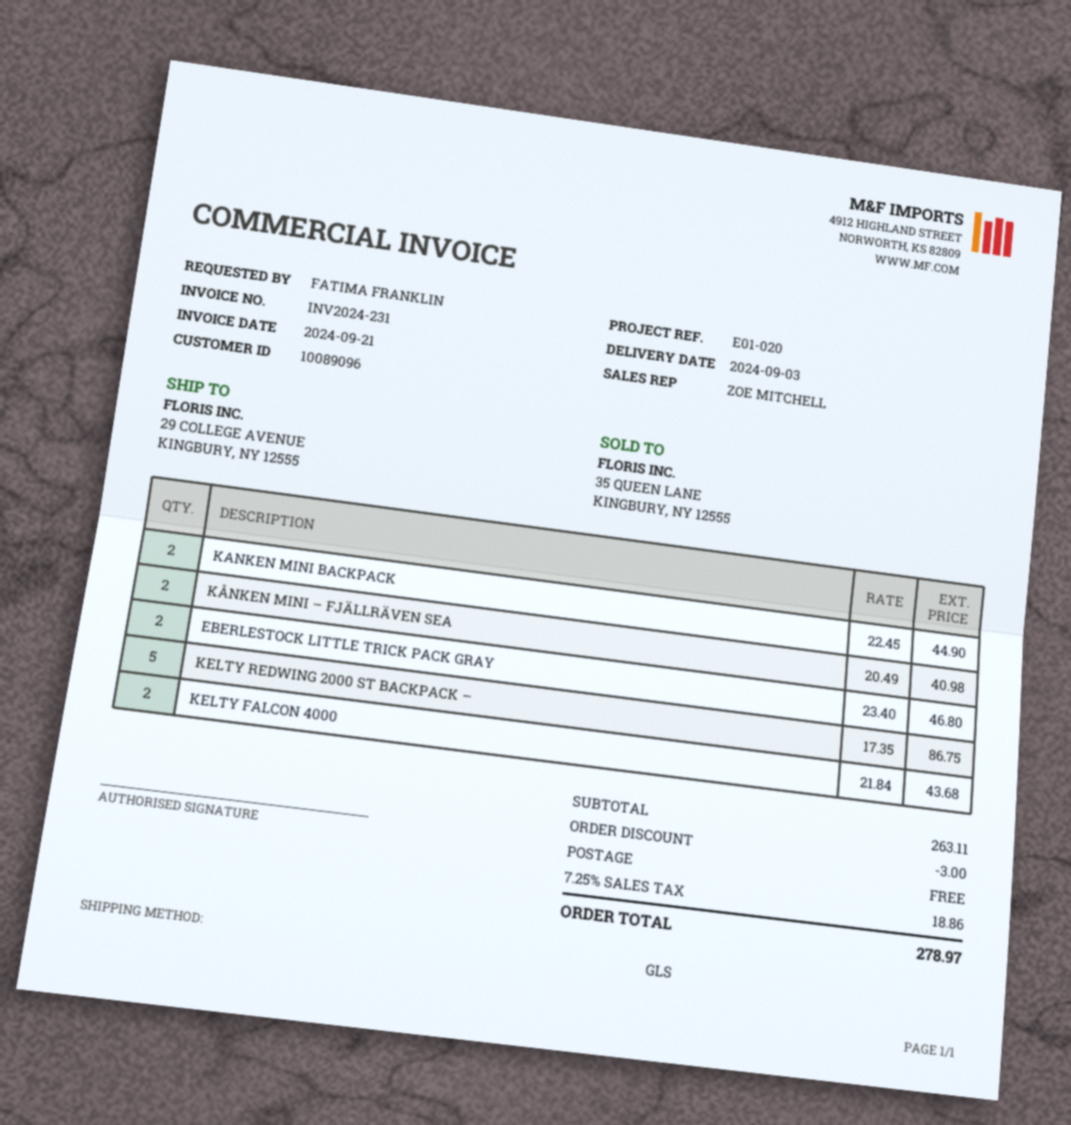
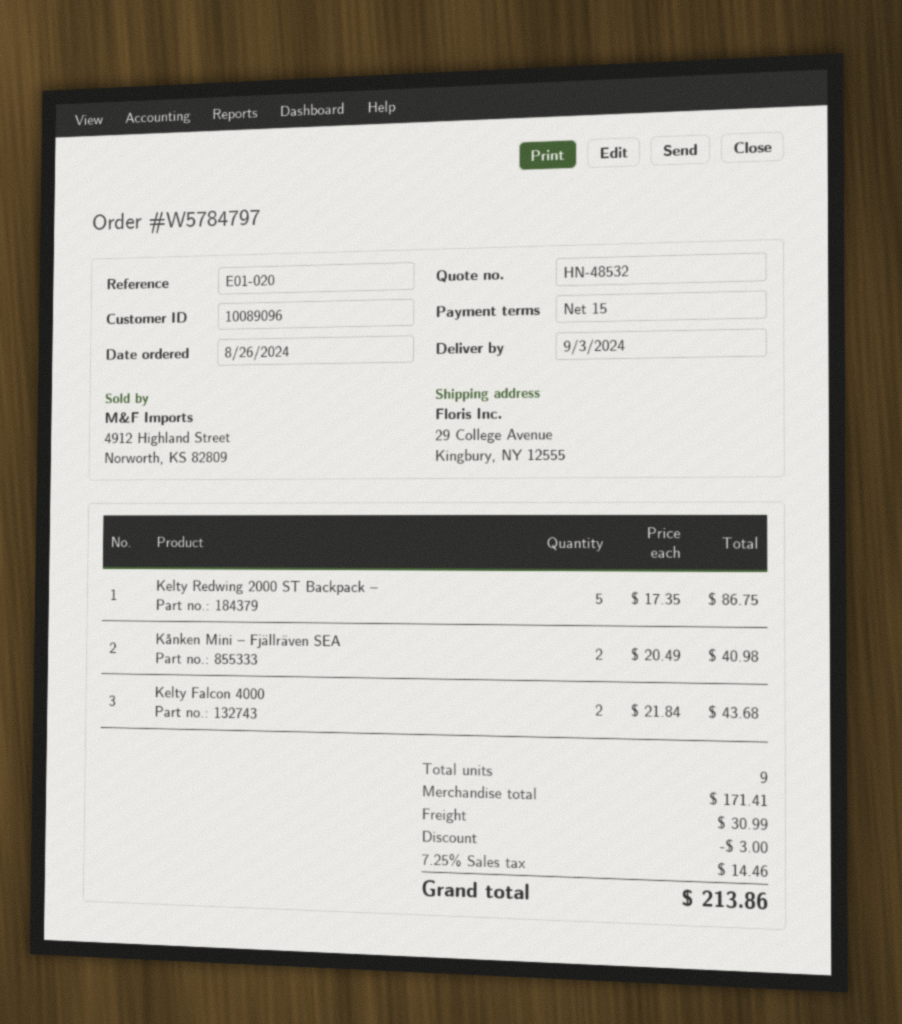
KANKEN MINI BACKPACK: 2 x 22.45 = 44.90 -> none
EBERLESTOCK LITTLE TRICK PACK GRAY: 2 x 23.40 = 46.80 -> none
subtotal: 263.11 -> 171.41
shipping: 0.00 -> 30.99
tax: 7.25% = 18.86 -> 7.25% = 14.46
total: 278.97 -> 213.86

